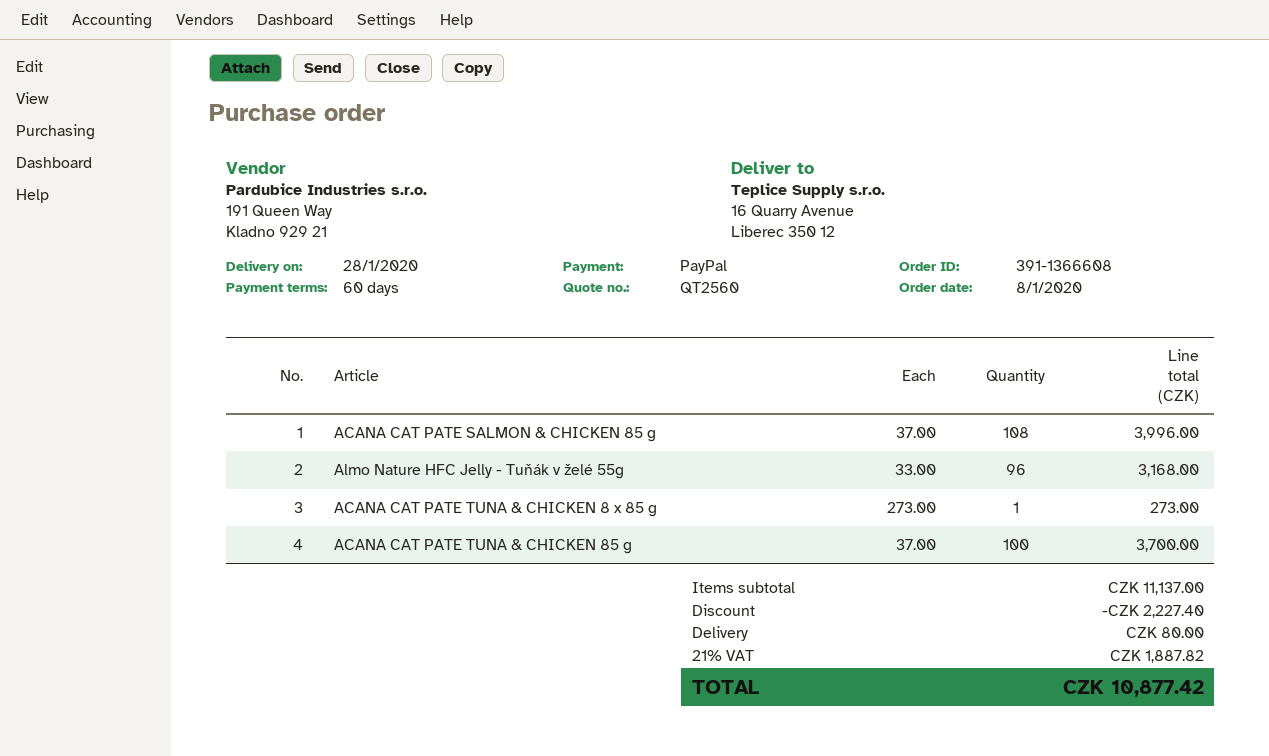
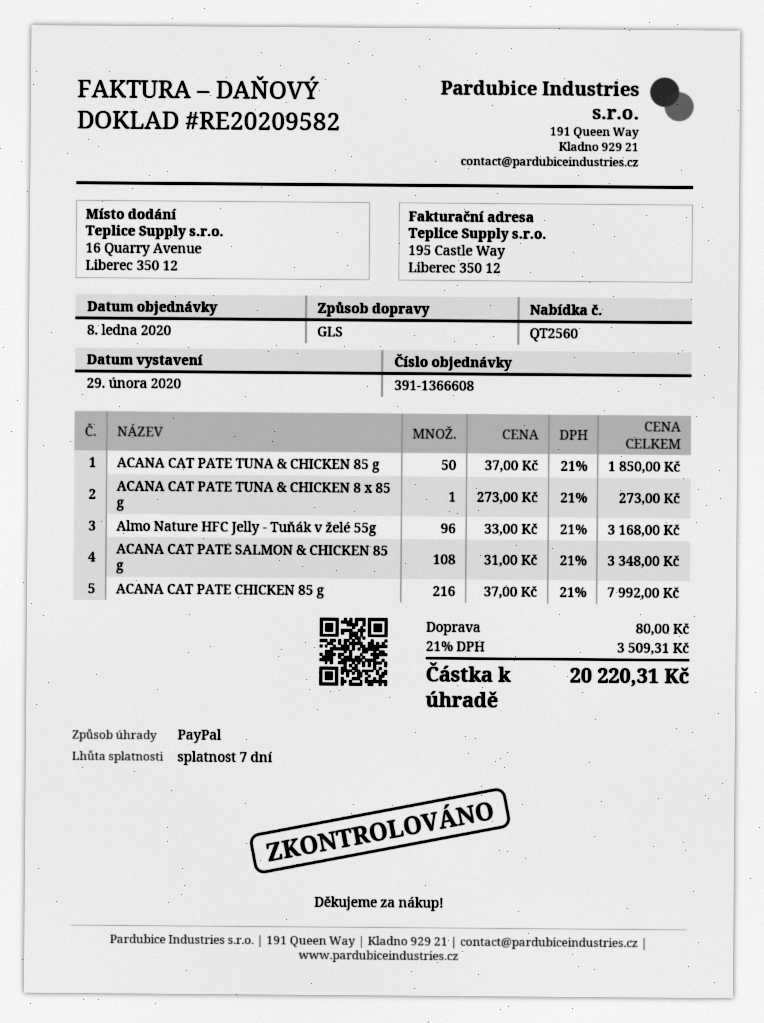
payment terms: 60 days -> 7 days
ACANA CAT PATE SALMON & CHICKEN 85 g: 108 x 37.00 = 3996.00 -> 108 x 31.00 = 3348.00
ACANA CAT PATE TUNA & CHICKEN 85 g: 100 x 37.00 = 3700.00 -> 50 x 37.00 = 1850.00
ACANA CAT PATE CHICKEN 85 g: none -> 216 x 37.00 = 7992.00
discount: 2227.40 -> none
tax: 21% = 1887.82 -> 21% = 3509.31
total: 10877.42 -> 20220.31

